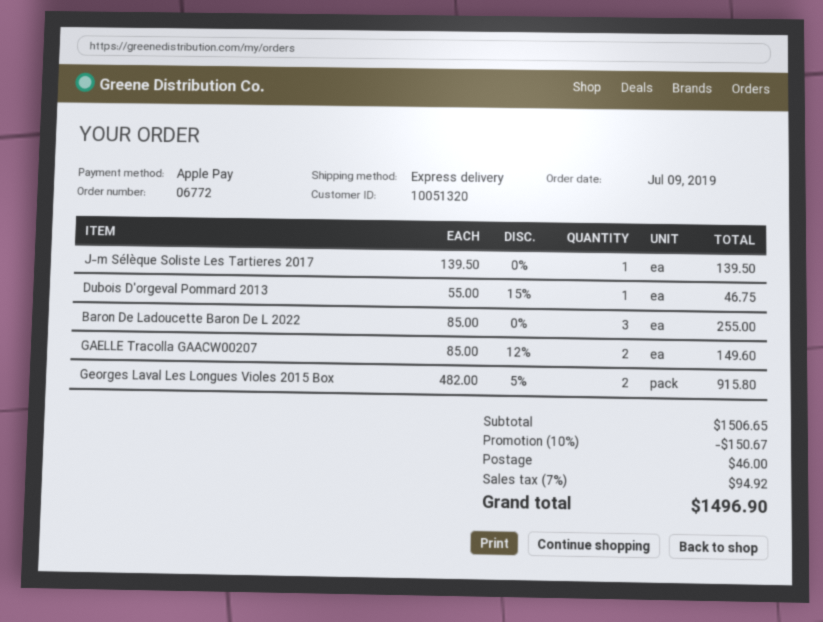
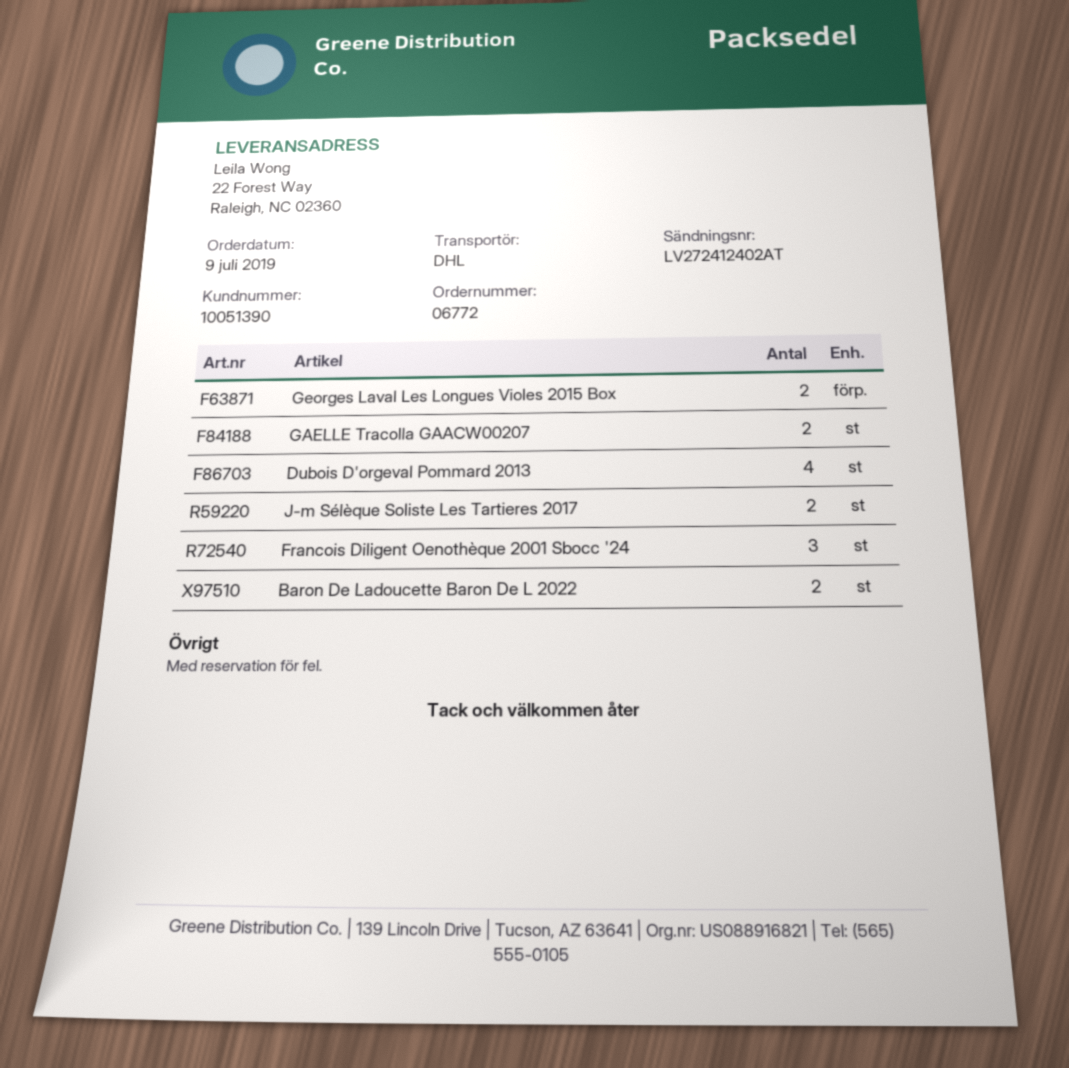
customer number: 10051320 -> 10051390
shipping method: express -> DHL
J-m Sélèque Soliste Les Tartieres 2017: 1 -> 2
Dubois D'orgeval Pommard 2013: 1 -> 4
Baron De Ladoucette Baron De L 2022: 3 -> 2
Francois Diligent Oenothèque 2001 Sbocc '24: none -> 3

